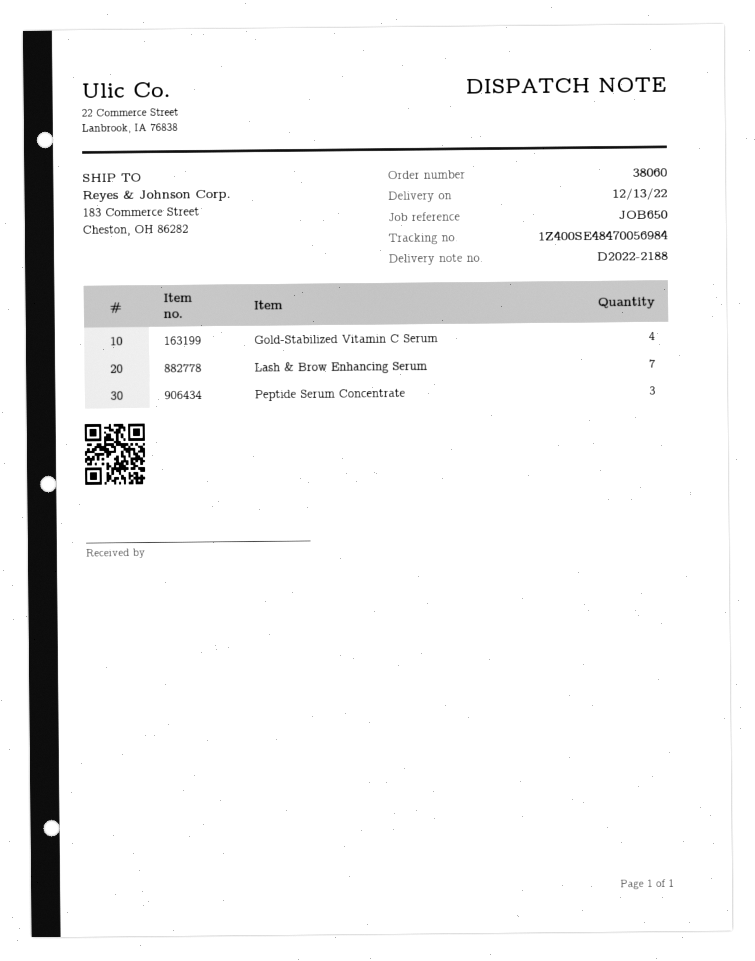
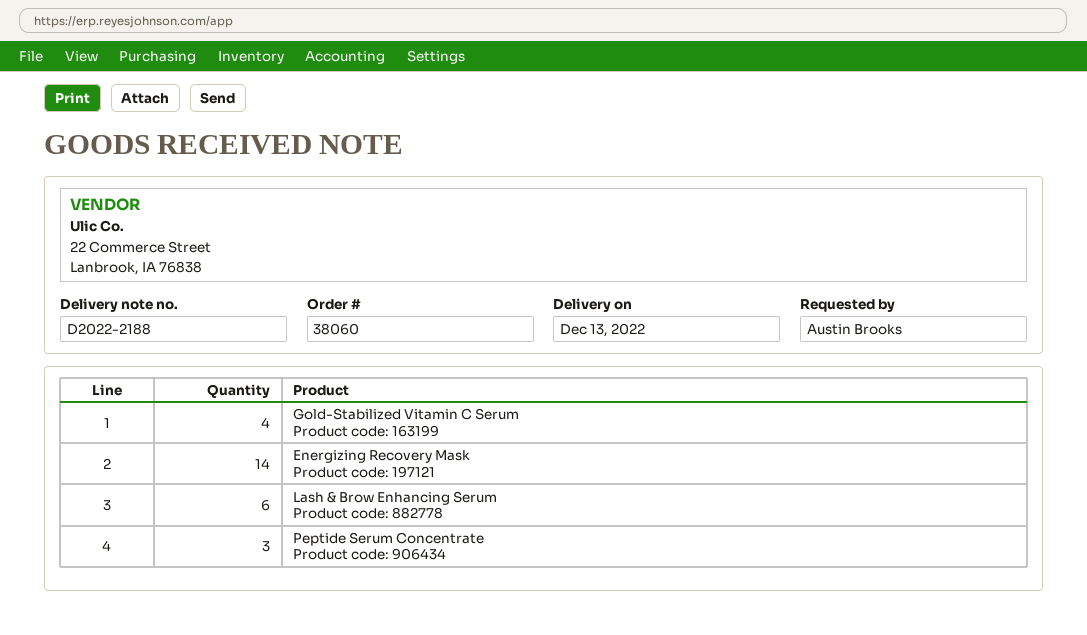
Lash & Brow Enhancing Serum: 7 -> 6
Energizing Recovery Mask: none -> 14

